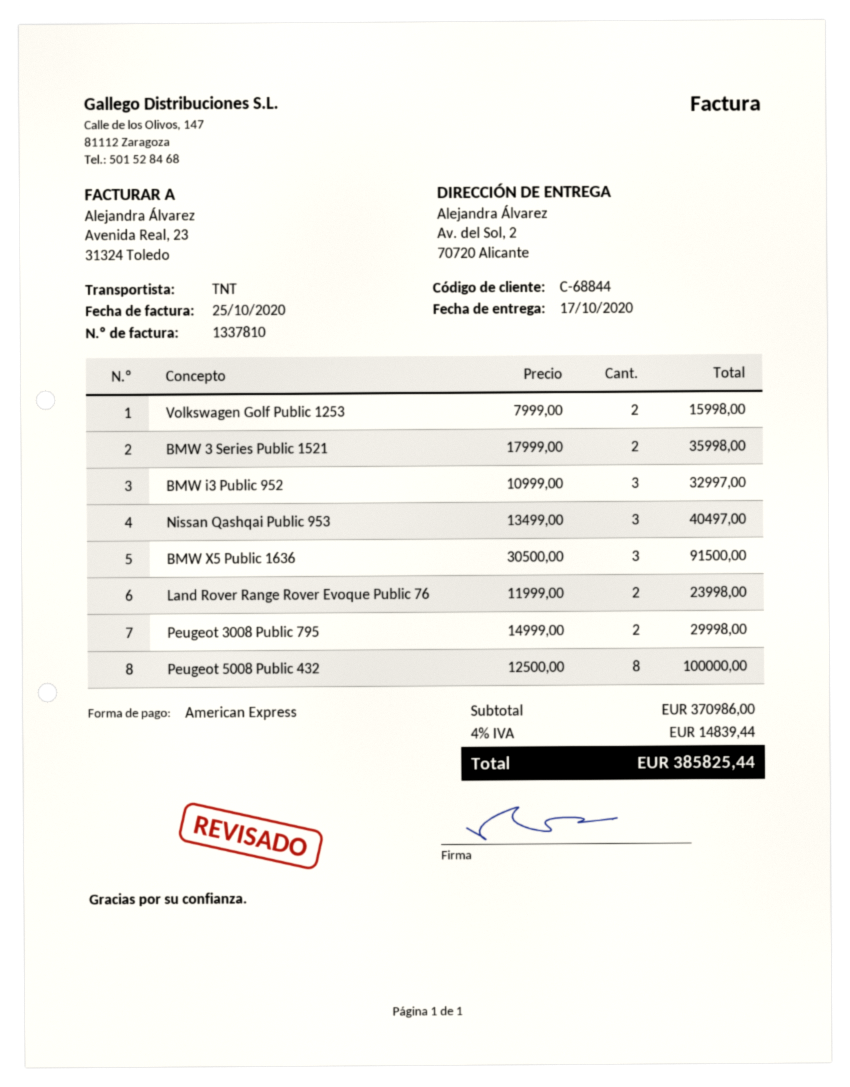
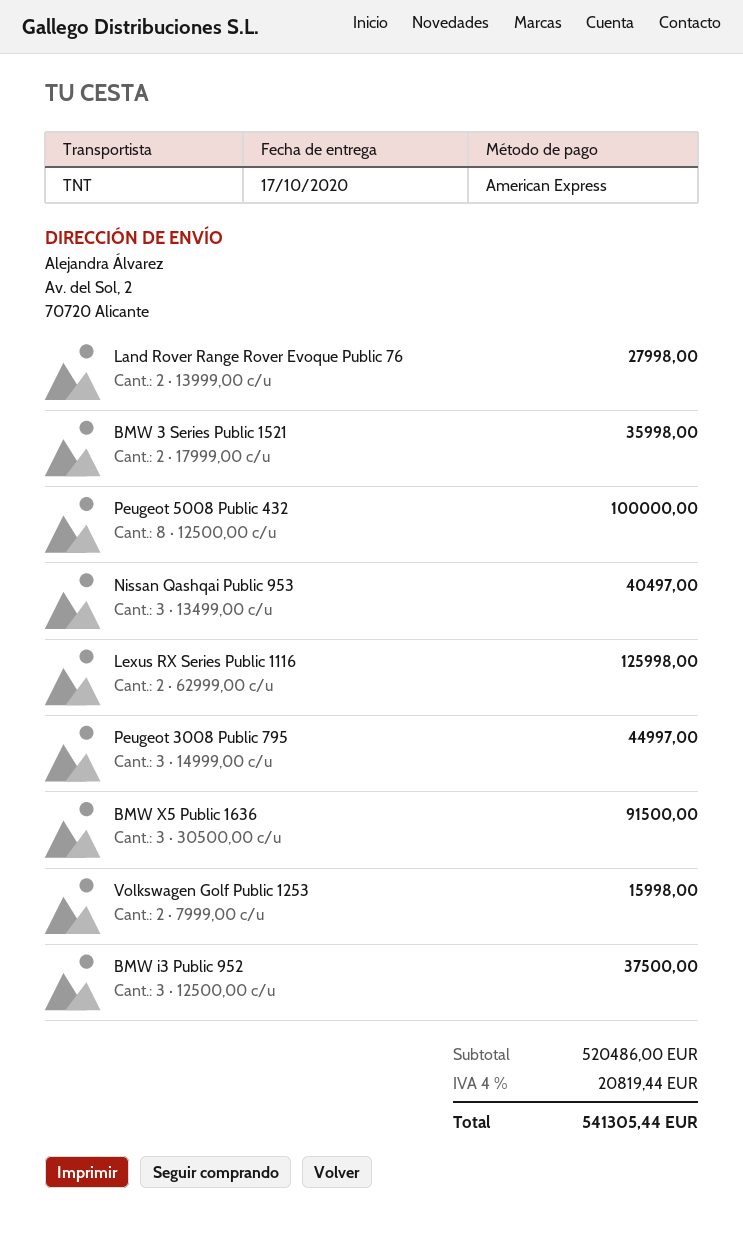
BMW i3 Public 952: 3 x 10999.00 = 32997.00 -> 3 x 12500.00 = 37500.00
Land Rover Range Rover Evoque Public 76: 2 x 11999.00 = 23998.00 -> 2 x 13999.00 = 27998.00
Peugeot 3008 Public 795: 2 x 14999.00 = 29998.00 -> 3 x 14999.00 = 44997.00
Lexus RX Series Public 1116: none -> 2 x 62999.00 = 125998.00
subtotal: 370986.00 -> 520486.00
tax: 4% = 14839.44 -> 4% = 20819.44
total: 385825.44 -> 541305.44

